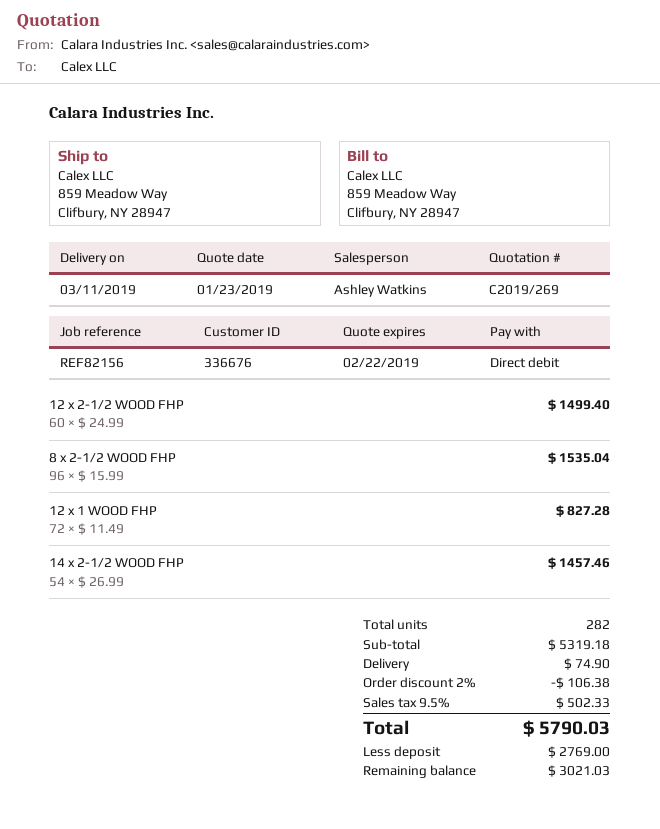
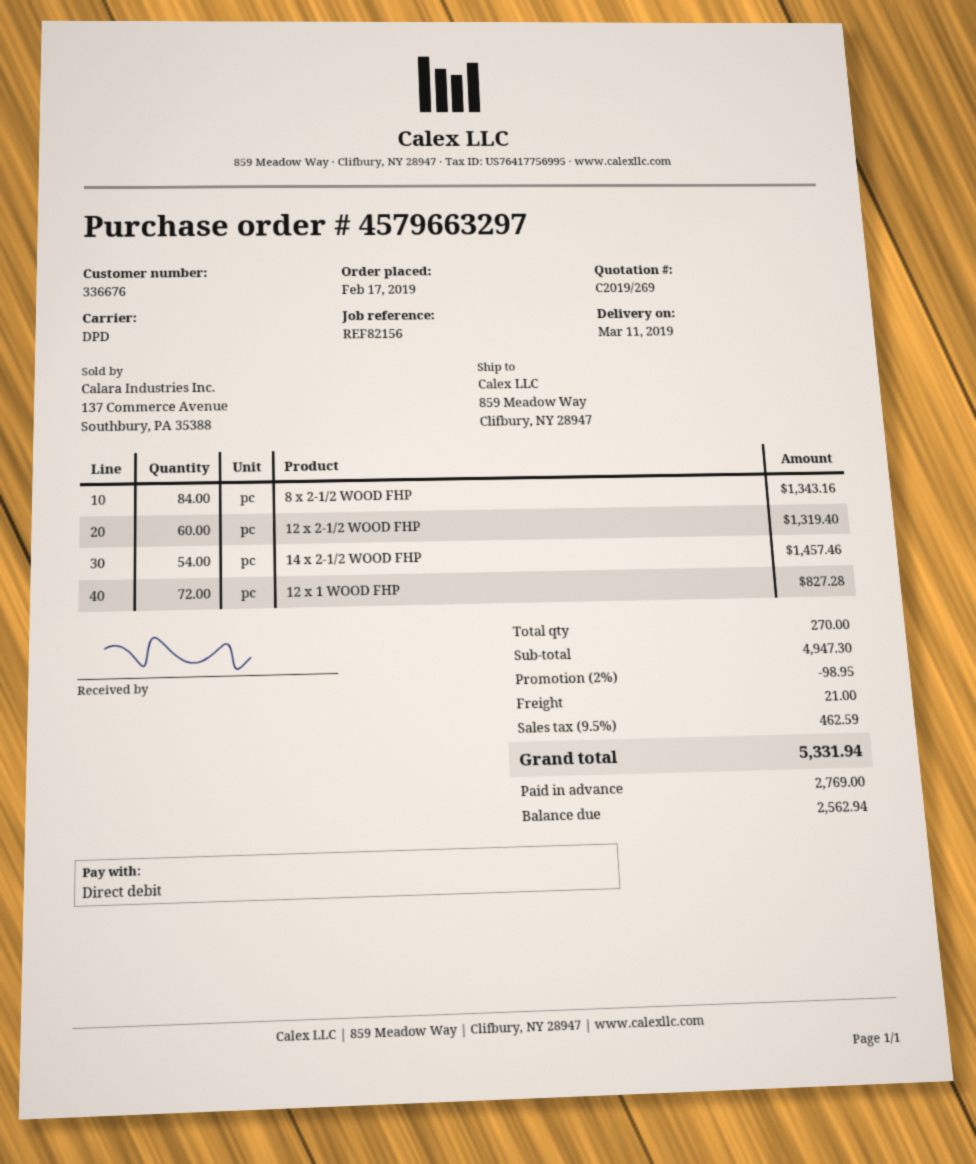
12 x 2-1/2 WOOD FHP: 60 for 1499.40 -> 60 for 1319.40
8 x 2-1/2 WOOD FHP: 96 for 1535.04 -> 84 for 1343.16
total quantity: 282 -> 270
subtotal: 5319.18 -> 4947.30
discount: 2% = 106.38 -> 2% = 98.95
shipping: 74.90 -> 21.00
tax: 9.5% = 502.33 -> 9.5% = 462.59
total: 5790.03 -> 5331.94
balance: 3021.03 -> 2562.94

